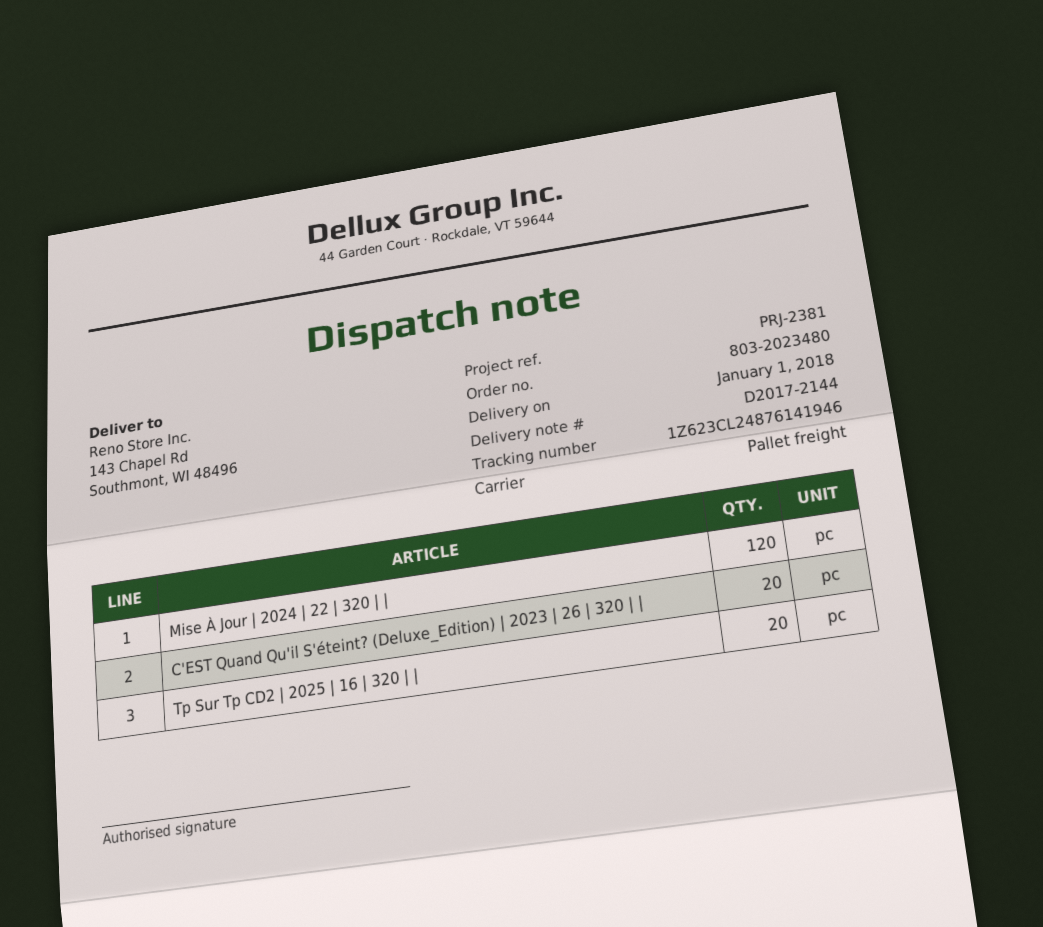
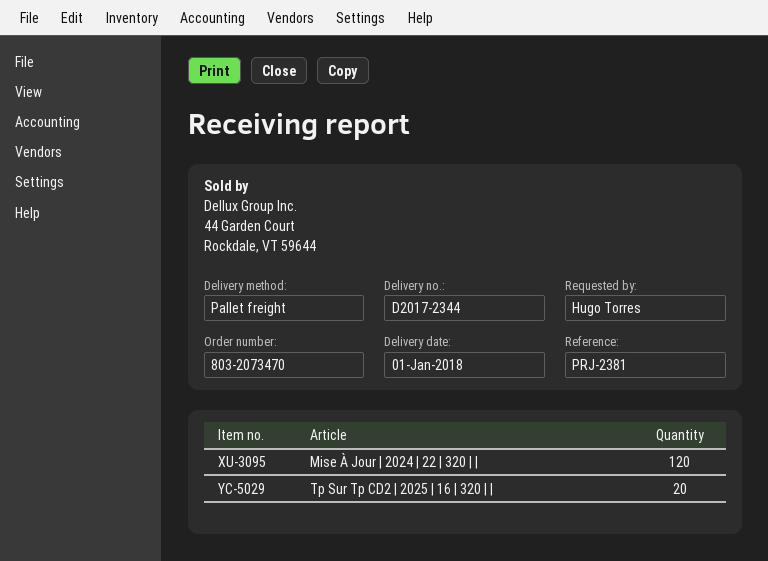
order number: 803-2023480 -> 803-2073470
delivery note number: D2017-2144 -> D2017-2344
C'EST Quand Qu'il S'éteint? (Deluxe_Edition) | 2023 | 26 | 320 | |: 20 -> none

